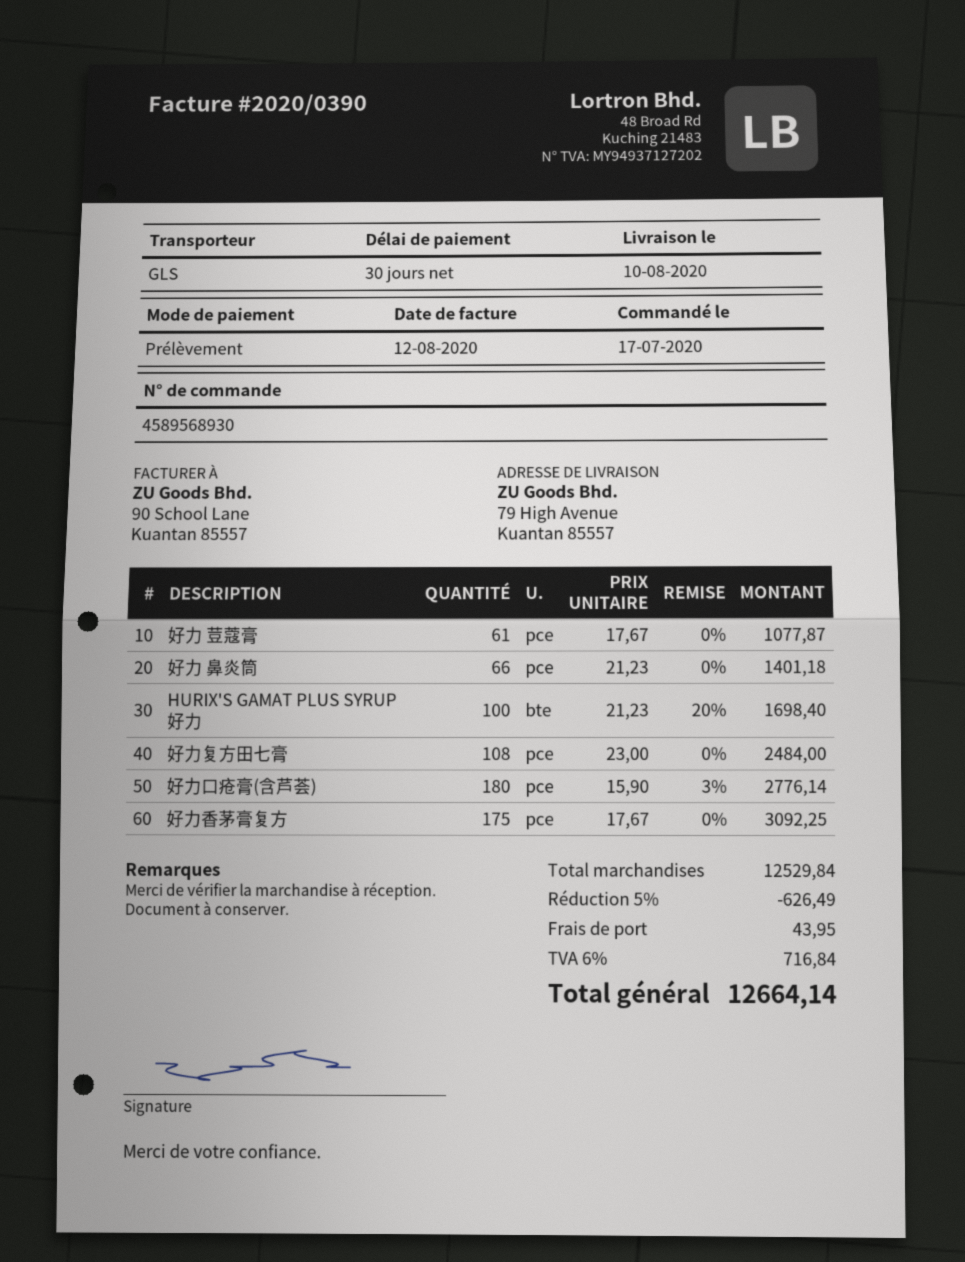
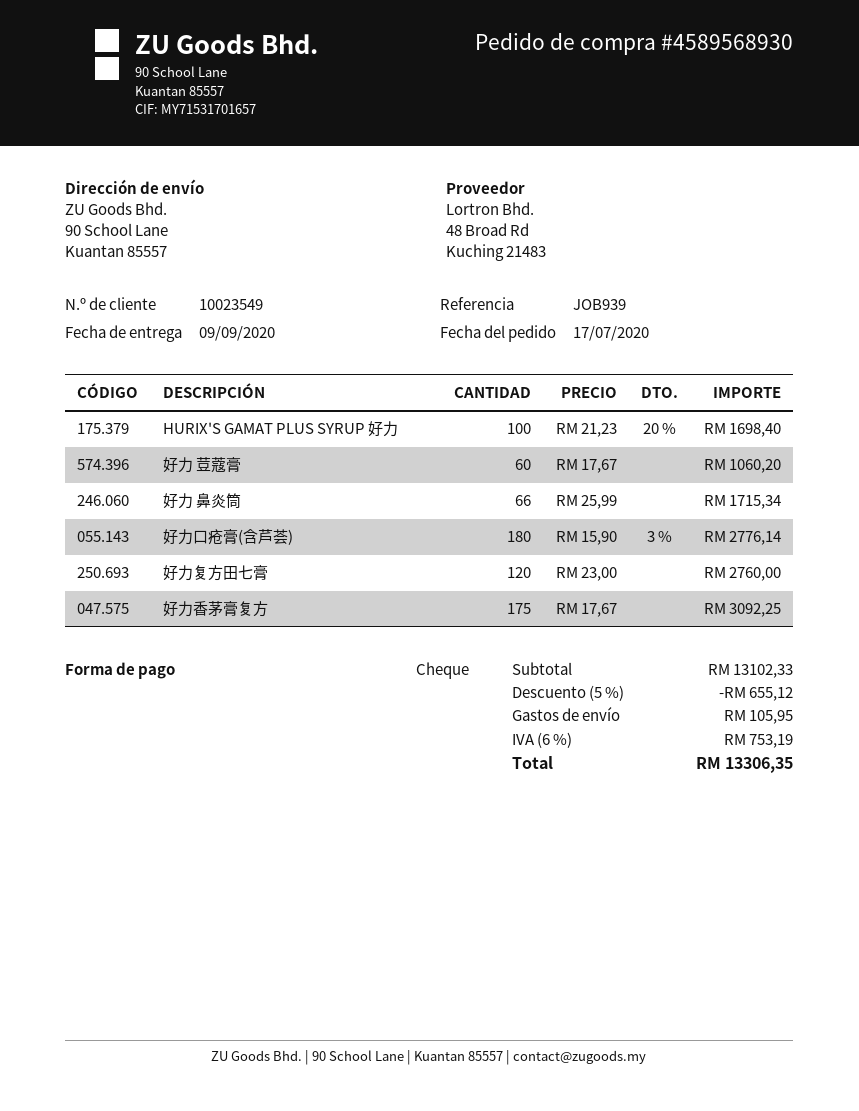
delivery date: 2020-08-10 -> 2020-09-09
payment method: direct debit -> cheque
ship to: 79 High Avenue, Kuantan 85557 -> 90 School Lane, Kuantan 85557
好力 荳蔻膏: 61 x 17.67 = 1077.87 -> 60 x 17.67 = 1060.20
好力 鼻炎筒: 66 x 21.23 = 1401.18 -> 66 x 25.99 = 1715.34
好力复方田七膏: 108 x 23.00 = 2484.00 -> 120 x 23.00 = 2760.00
subtotal: 12529.84 -> 13102.33
discount: 5% = 626.49 -> 5% = 655.12
shipping: 43.95 -> 105.95
tax: 6% = 716.84 -> 6% = 753.19
total: 12664.14 -> 13306.35

